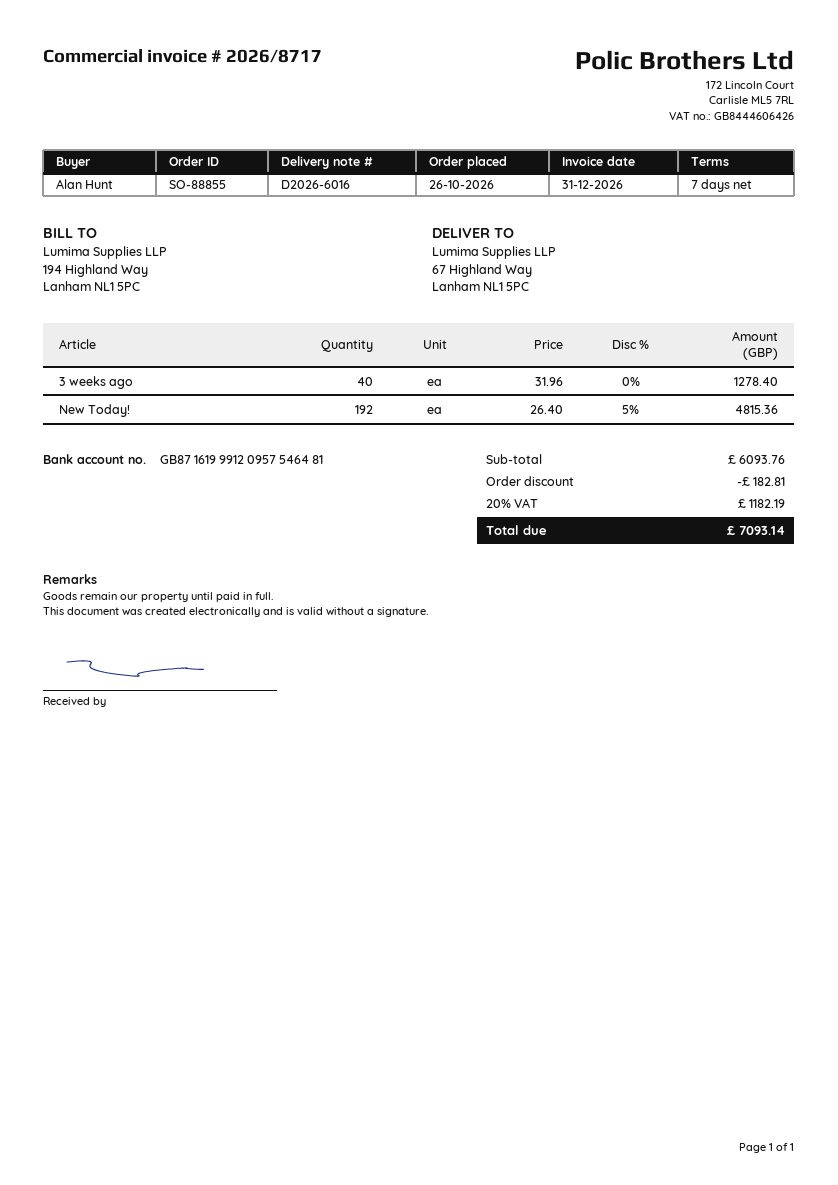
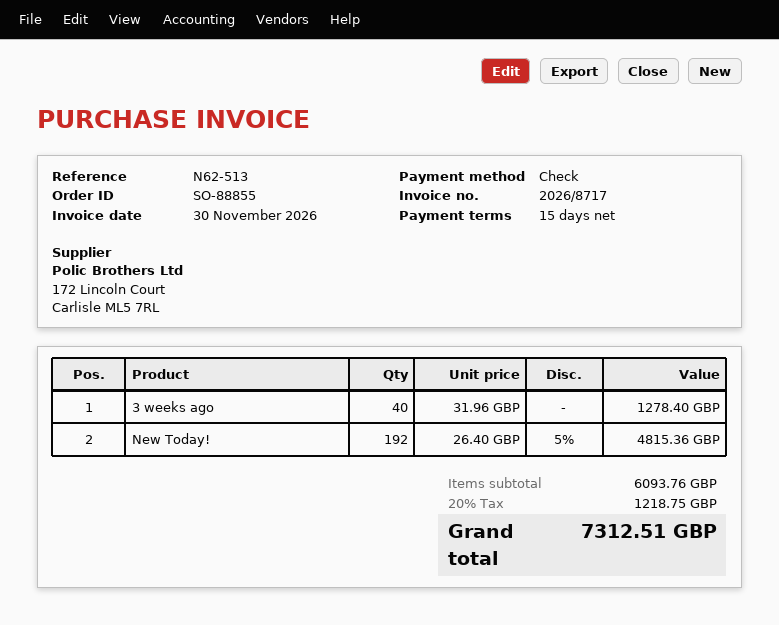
invoice date: 2026-12-31 -> 2026-11-30
payment terms: 7 days -> 15 days
discount: 182.81 -> none
tax: 20% = 1182.19 -> 20% = 1218.75
total: 7093.14 -> 7312.51

